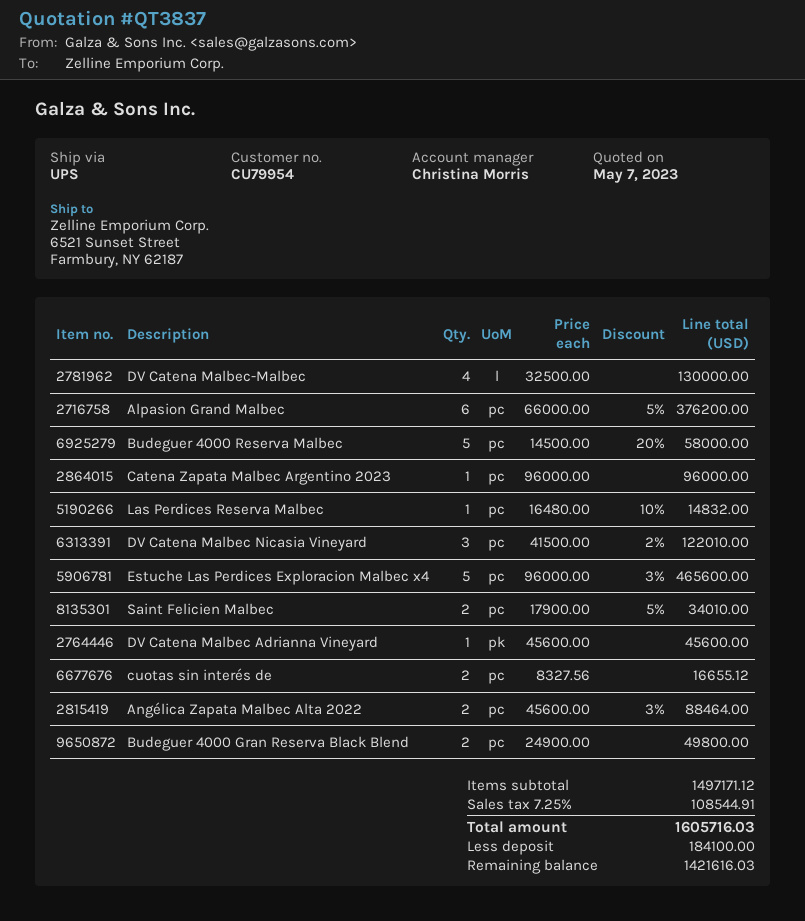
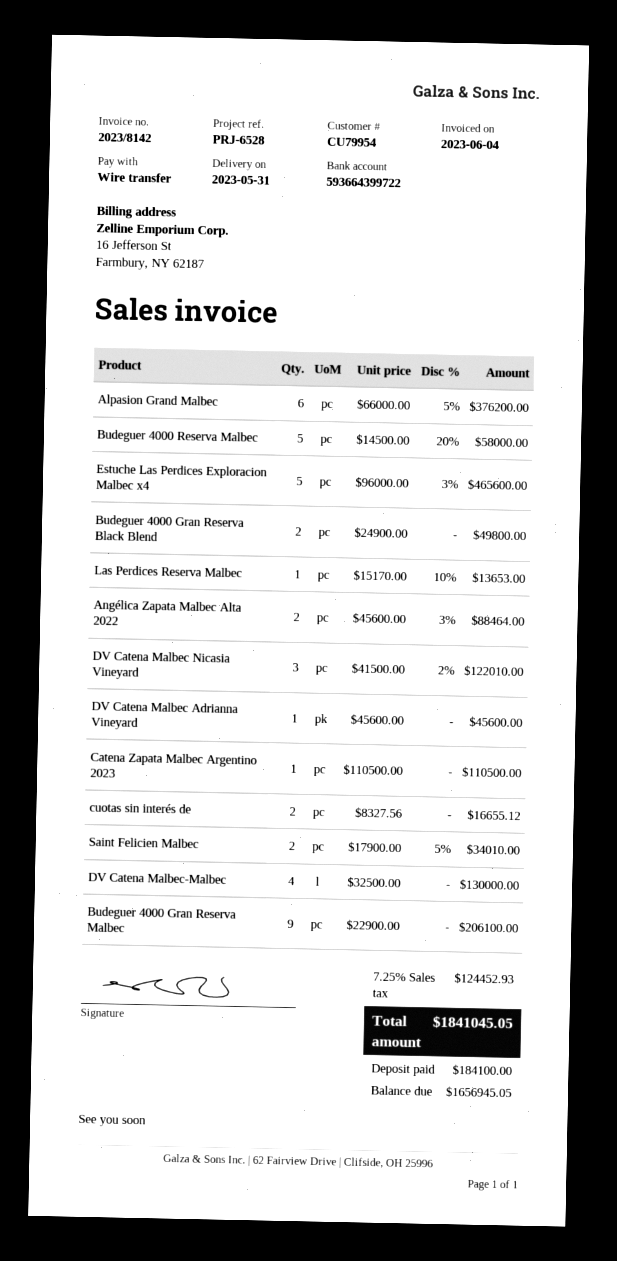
Catena Zapata Malbec Argentino 2023: 1 x 96000.00 = 96000.00 -> 1 x 110500.00 = 110500.00
Las Perdices Reserva Malbec: 1 x 16480.00 - 10% = 14832.00 -> 1 x 15170.00 - 10% = 13653.00
Budeguer 4000 Gran Reserva Malbec: none -> 9 x 22900.00 = 206100.00
tax: 7.25% = 108544.91 -> 7.25% = 124452.93
total: 1605716.03 -> 1841045.05
balance: 1421616.03 -> 1656945.05

